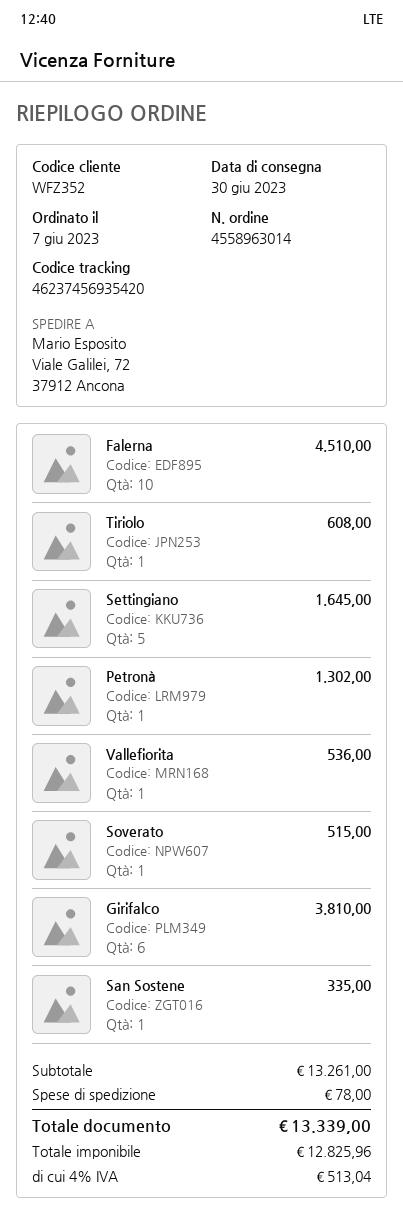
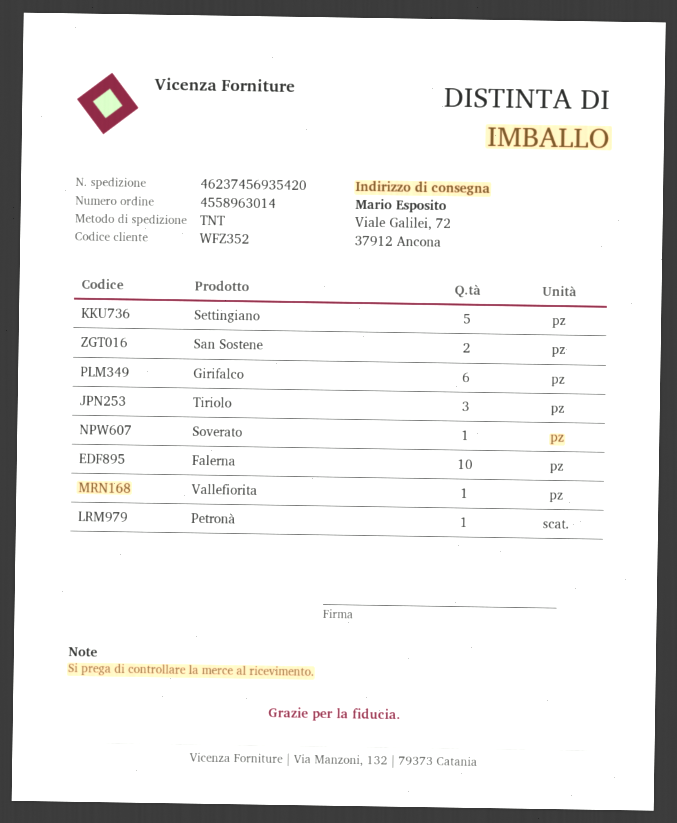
Tiriolo: 1 -> 3
San Sostene: 1 -> 2

